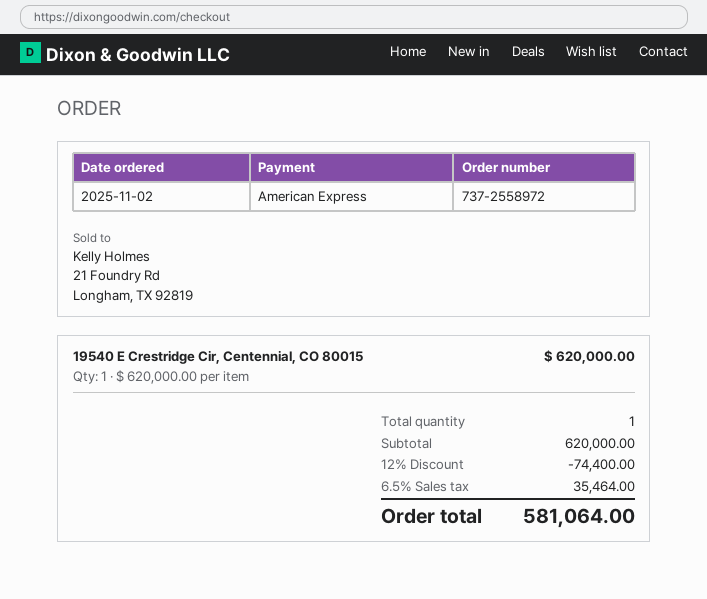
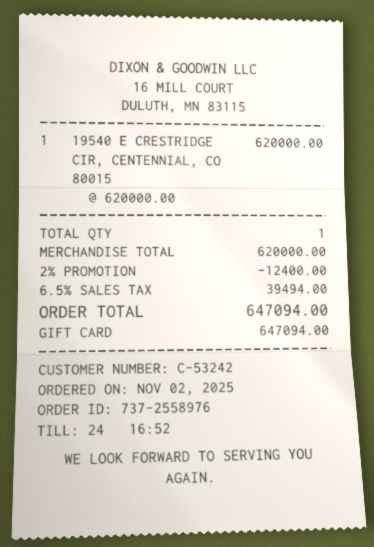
order number: 737-2558972 -> 737-2558976
payment method: American Express -> gift card
discount: 12% = 74400.00 -> 2% = 12400.00
tax: 6.5% = 35464.00 -> 6.5% = 39494.00
total: 581064.00 -> 647094.00

